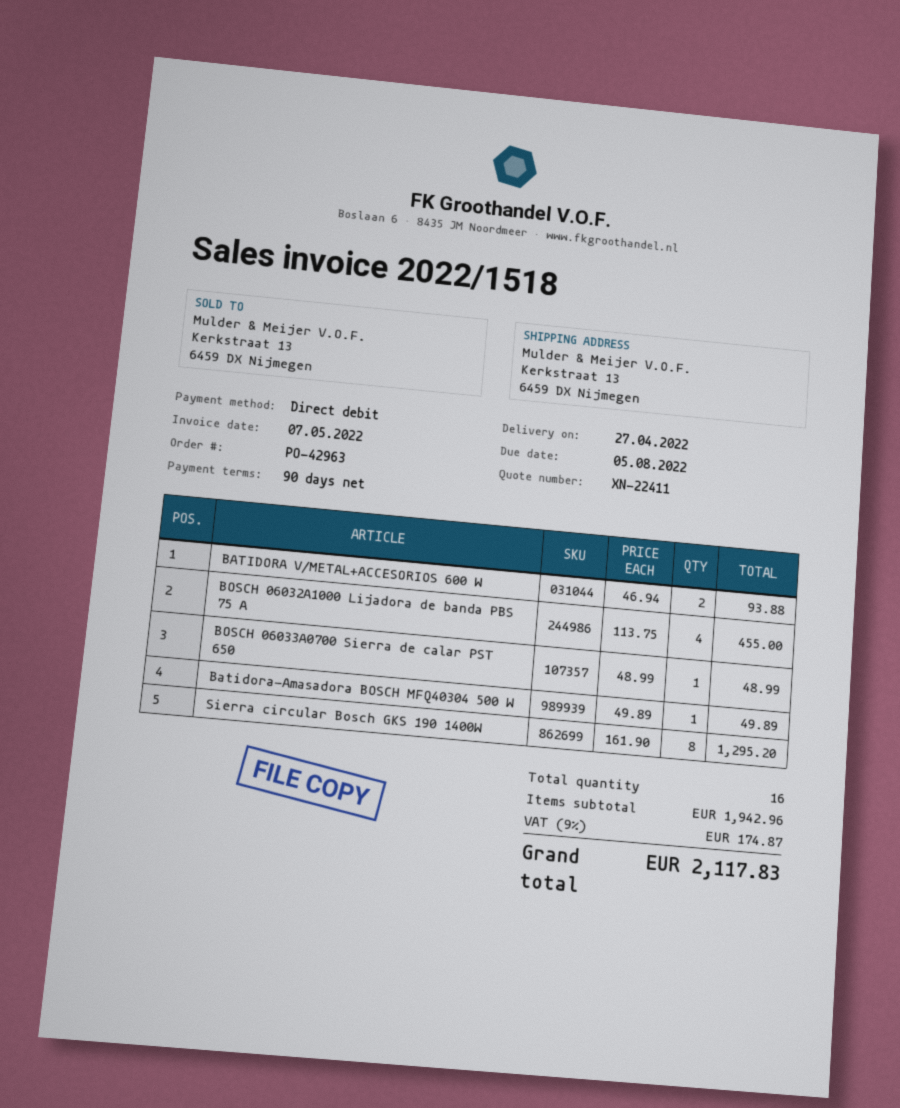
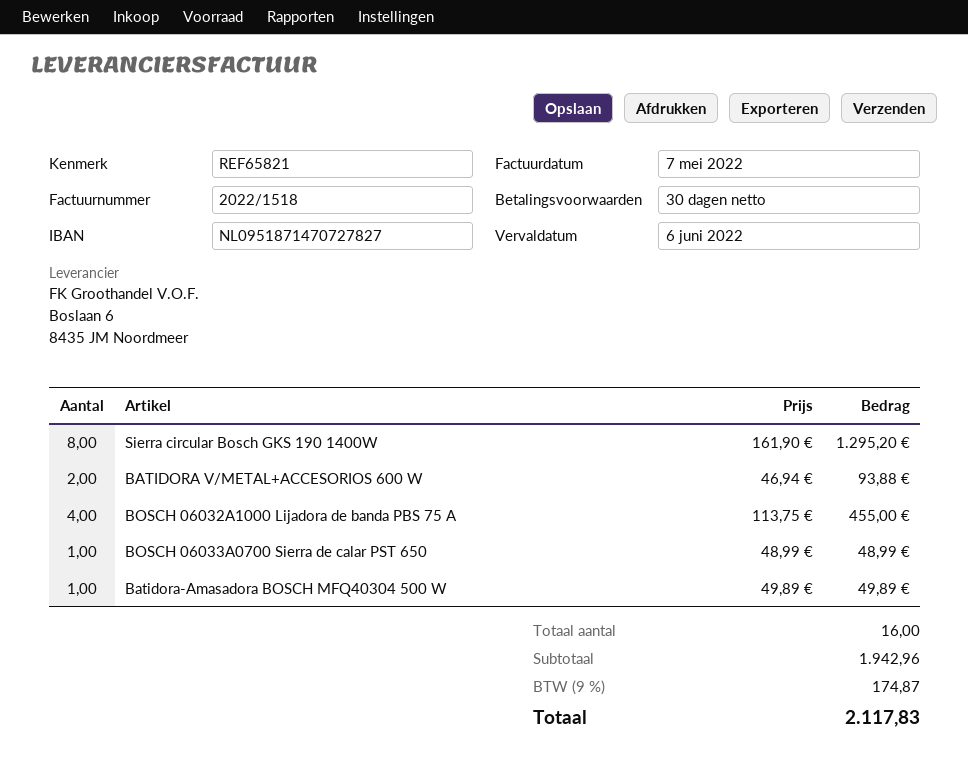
payment terms: 90 days -> 30 days
due date: 2022-08-05 -> 2022-06-06

